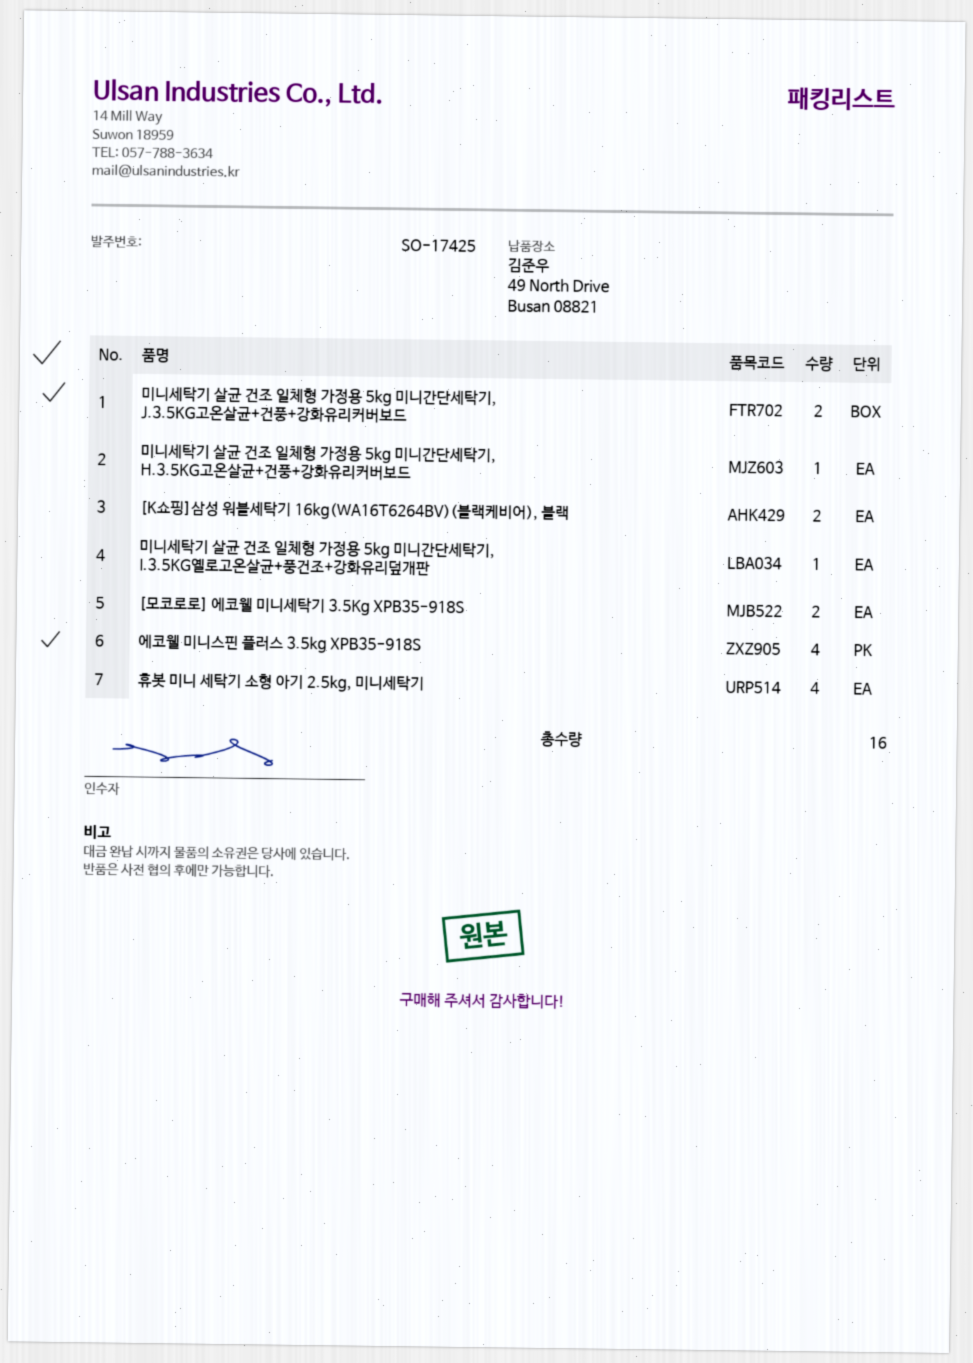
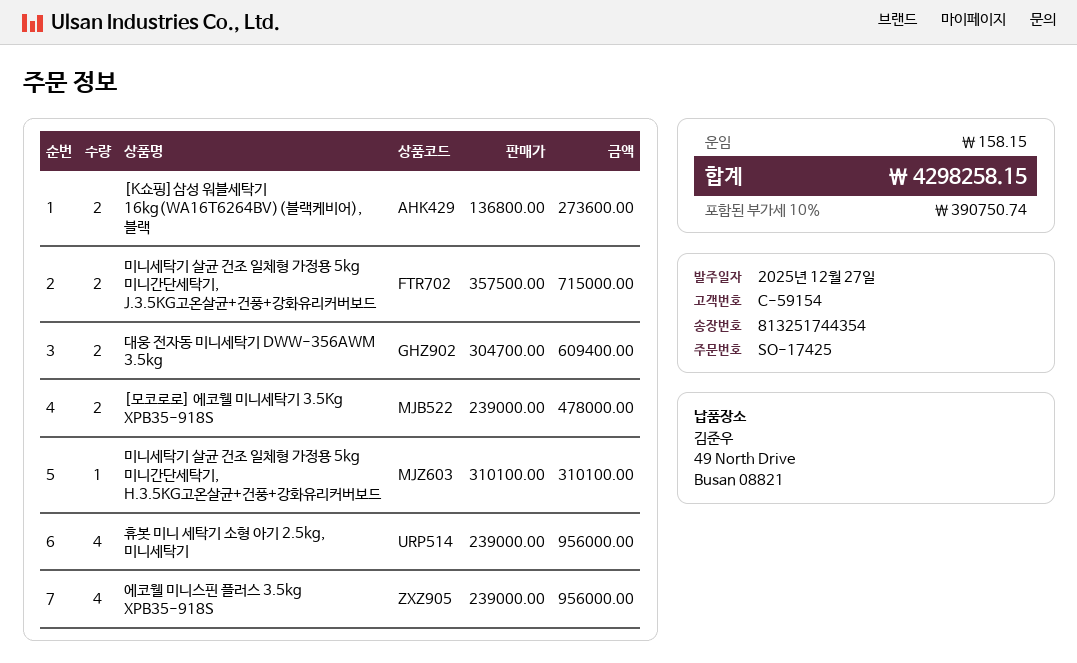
미니세탁기 살균 건조 일체형 가정용 5kg 미니간단세탁기, I.3.5KG옐로고온살균+풍건조+강화유리덮개판: 1 -> none
대웅 전자동 미니세탁기 DWW-356AWM 3.5kg: none -> 2

